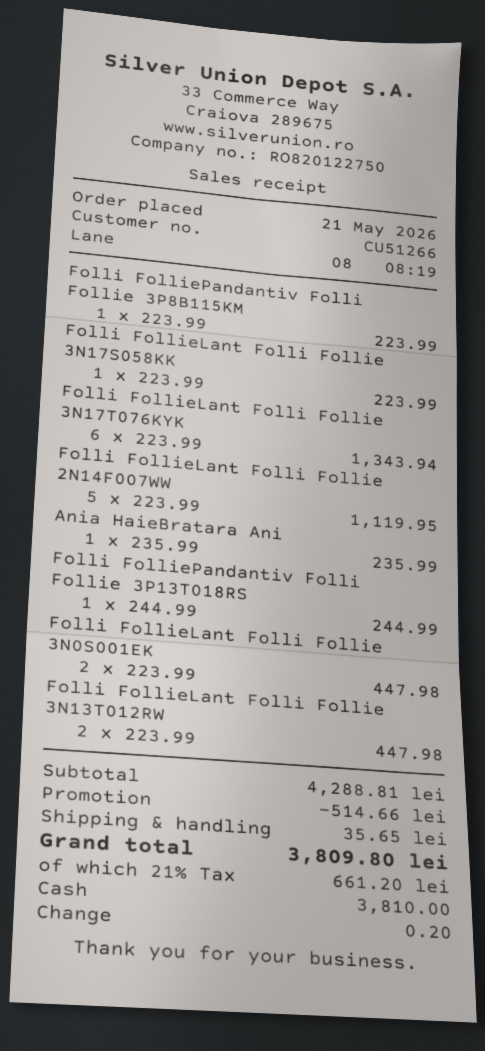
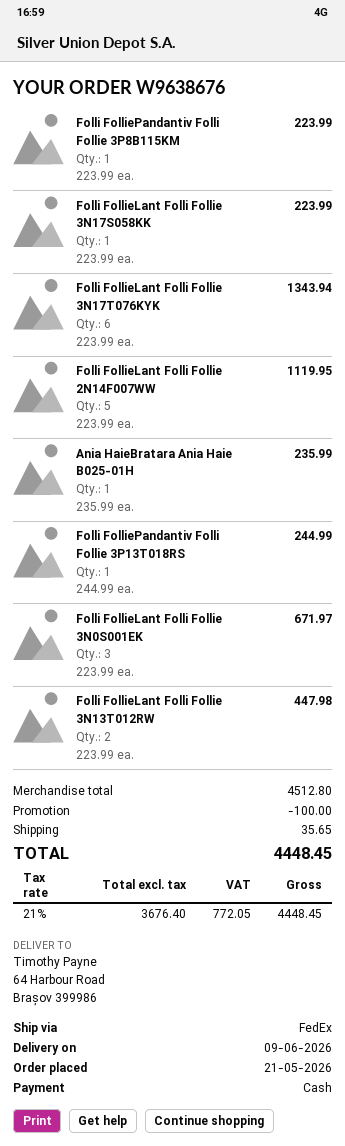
Folli FollieLant Folli Follie 3N0S001EK: 2 x 223.99 = 447.98 -> 3 x 223.99 = 671.97
subtotal: 4288.81 -> 4512.80
discount: 514.66 -> 100.00
tax: 21% = 661.20 -> 21% = 772.05
total: 3809.80 -> 4448.45

